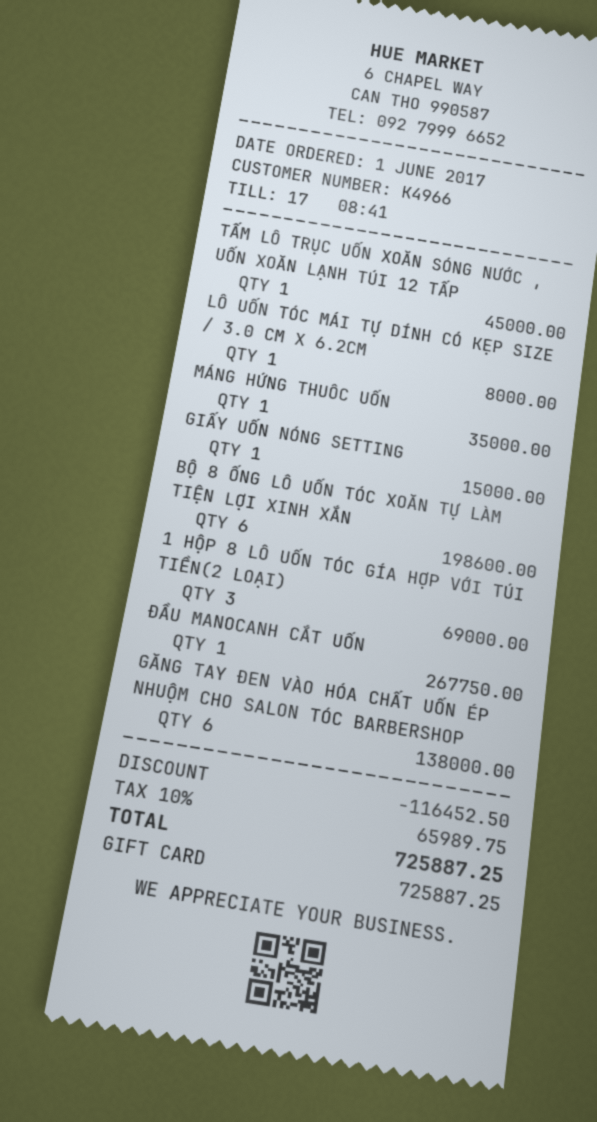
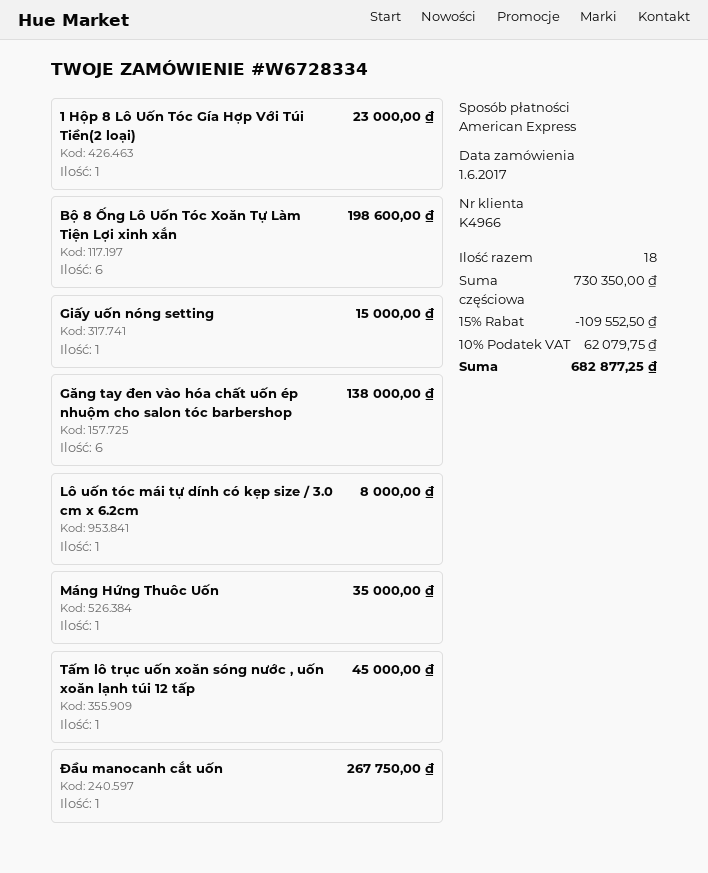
payment method: gift card -> American Express
1 HỘP 8 LÔ UỐN TÓC GÍA HỢP VỚI TÚI TIỀN(2 LOẠI): 3 for 69000.00 -> 1 for 23000.00
discount: 116452.50 -> 109552.50
tax: 10% = 65989.75 -> 10% = 62079.75
total: 725887.25 -> 682877.25

